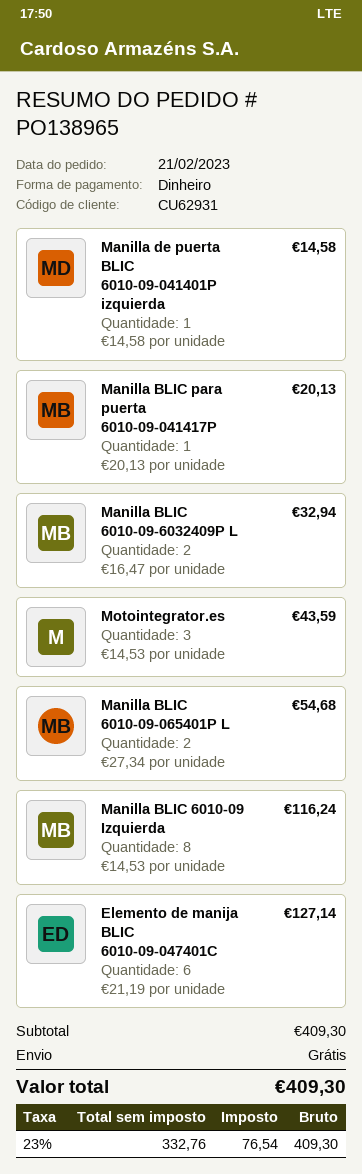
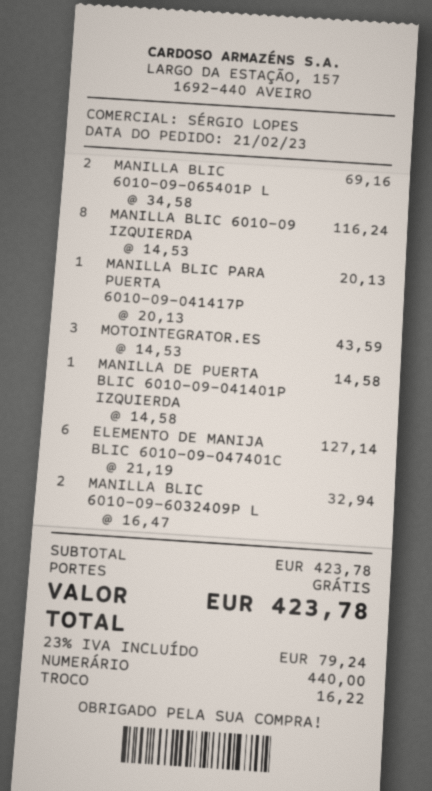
Manilla BLIC 6010-09-065401P L: 2 x 27.34 = 54.68 -> 2 x 34.58 = 69.16
subtotal: 409.30 -> 423.78
tax: 23% = 76.54 -> 23% = 79.24
total: 409.30 -> 423.78

